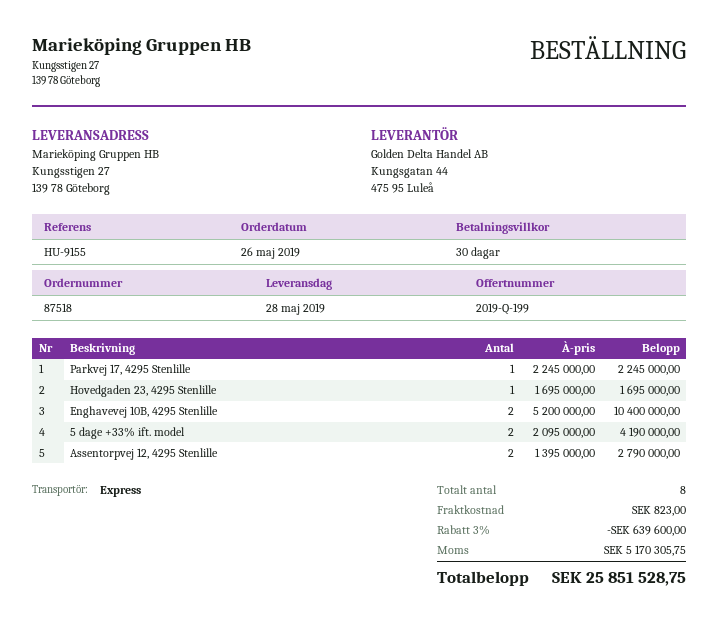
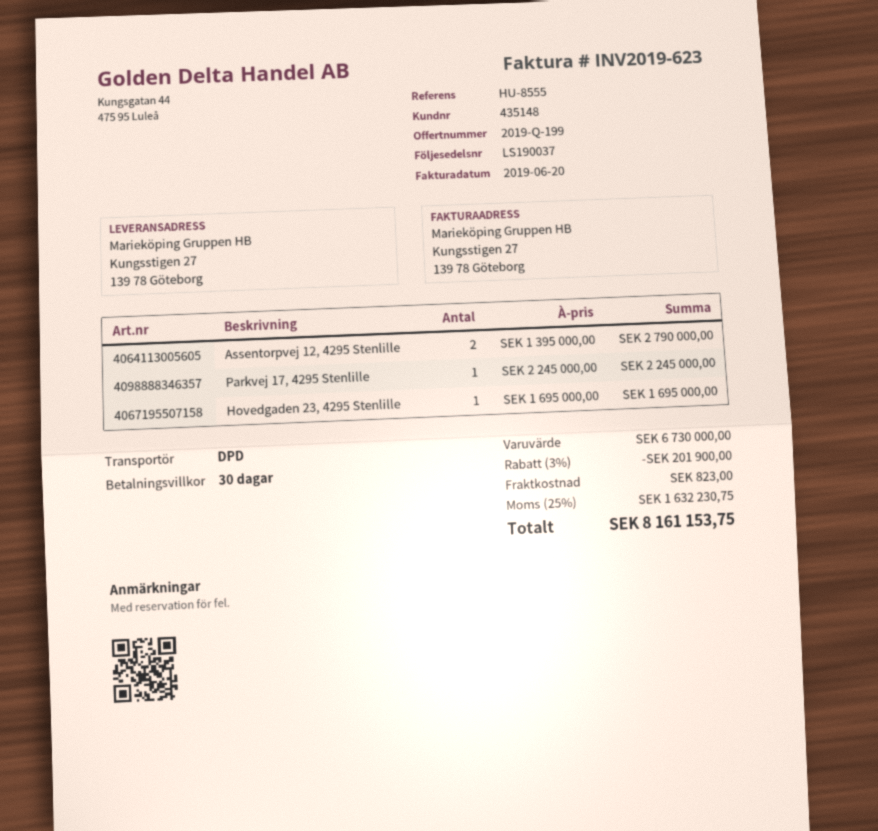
reference: HU-9155 -> HU-8555
shipping method: express -> DPD
Enghavevej 10B, 4295 Stenlille: 2 x 5200000.00 = 10400000.00 -> none
5 dage +33% ift. model: 2 x 2095000.00 = 4190000.00 -> none
discount: 3% = 639600.00 -> 3% = 201900.00
tax: 5170305.75 -> 1632230.75
total: 25851528.75 -> 8161153.75

